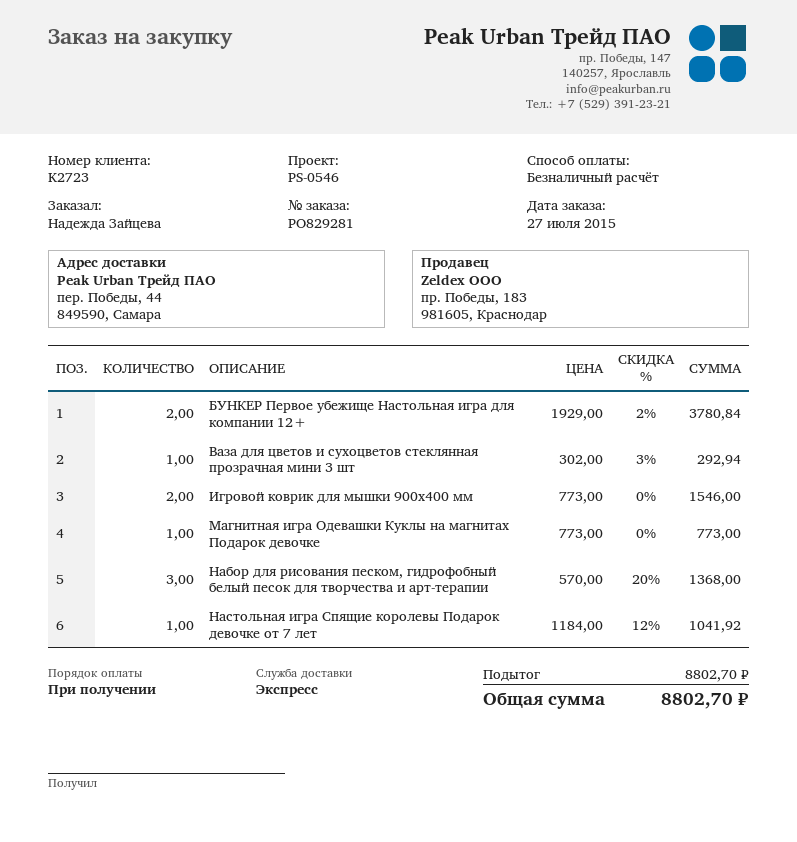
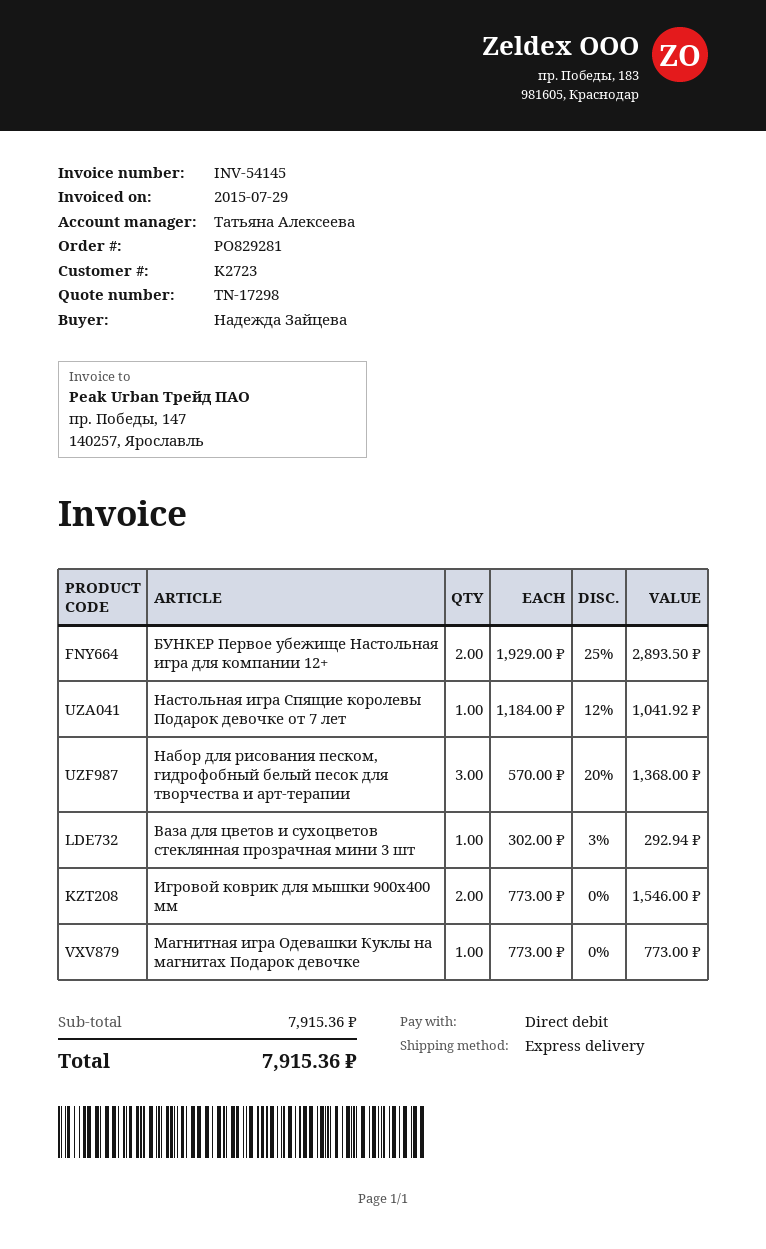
payment method: bank transfer -> direct debit
БУНКЕР Первое убежище Настольная игра для компании 12+: 2 x 1929.00 - 2% = 3780.84 -> 2 x 1929.00 - 25% = 2893.50
subtotal: 8802.70 -> 7915.36
total: 8802.70 -> 7915.36

